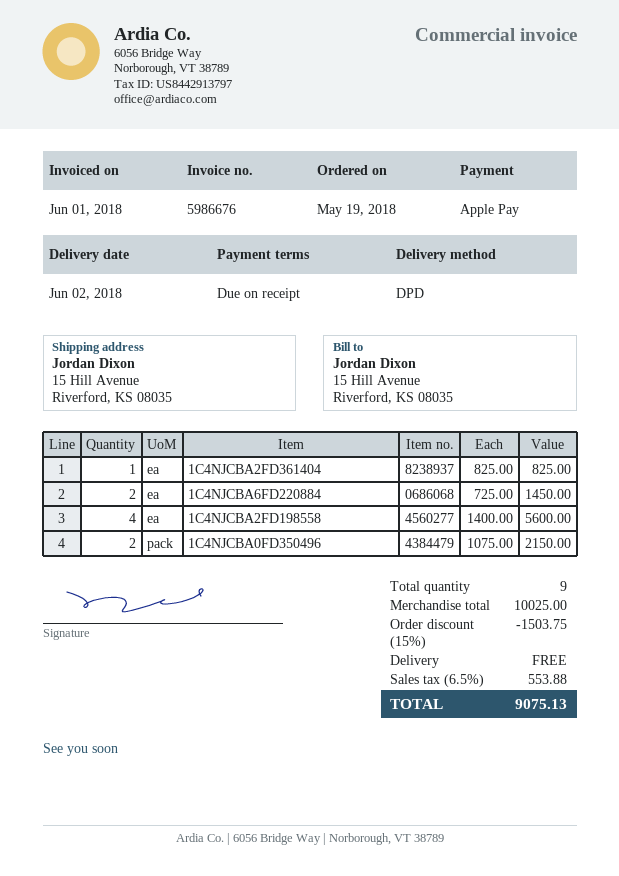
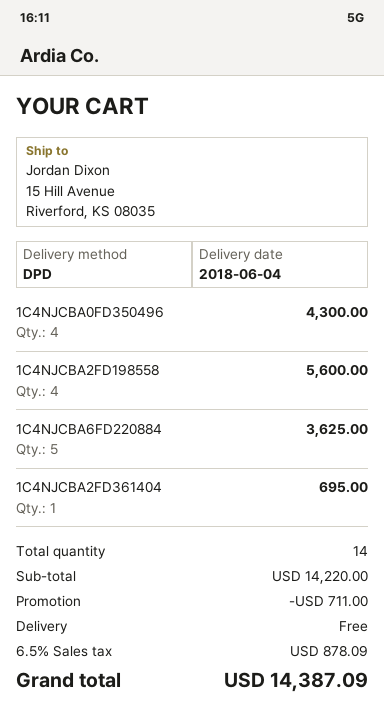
delivery date: 2018-06-02 -> 2018-06-04
1C4NJCBA2FD361404: 1 for 825.00 -> 1 for 695.00
1C4NJCBA6FD220884: 2 for 1450.00 -> 5 for 3625.00
1C4NJCBA0FD350496: 2 for 2150.00 -> 4 for 4300.00
total quantity: 9 -> 14
subtotal: 10025.00 -> 14220.00
discount: 1503.75 -> 711.00
tax: 6.5% = 553.88 -> 6.5% = 878.09
total: 9075.13 -> 14387.09

